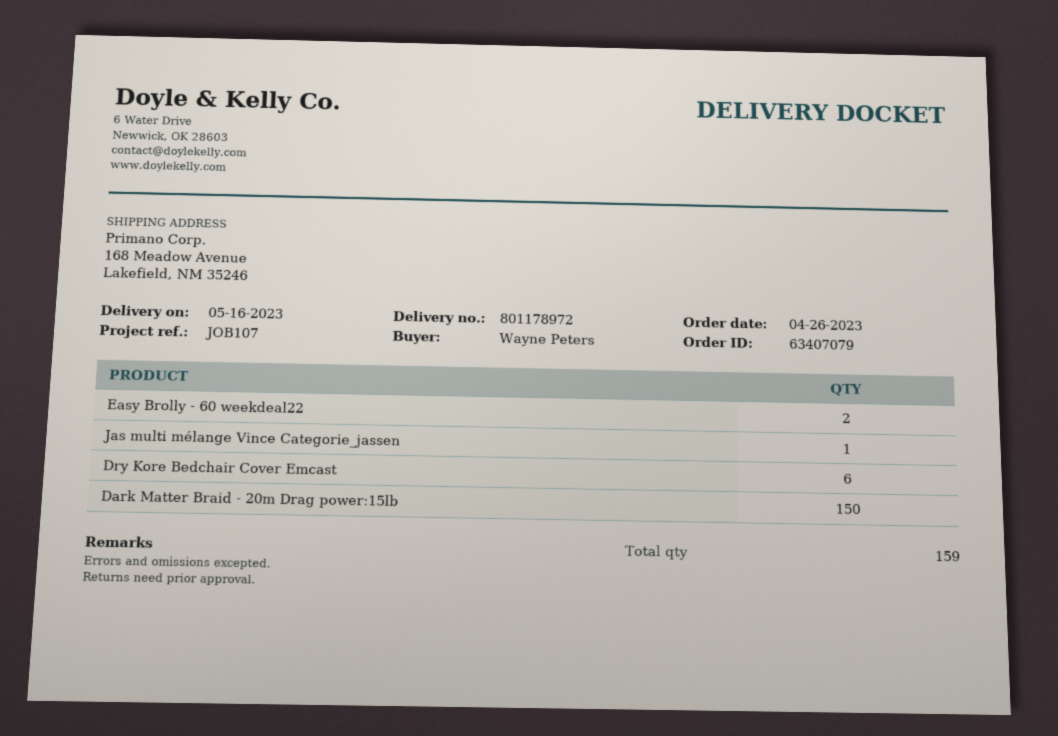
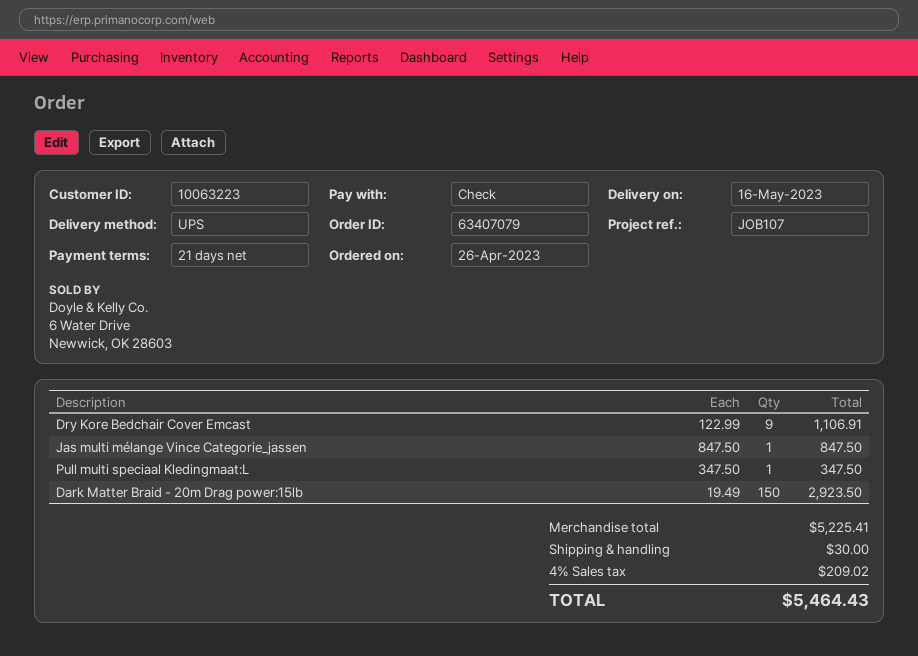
Easy Brolly - 60 weekdeal22: 2 -> none
Dry Kore Bedchair Cover Emcast: 6 -> 9
Pull multi speciaal Kledingmaat:L: none -> 1

